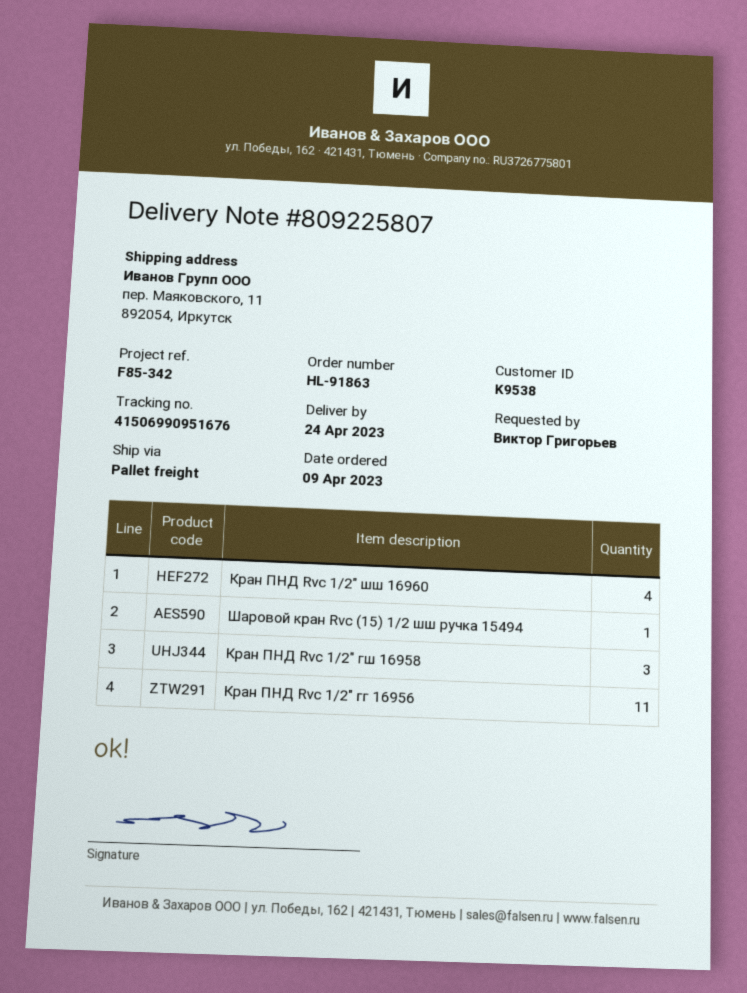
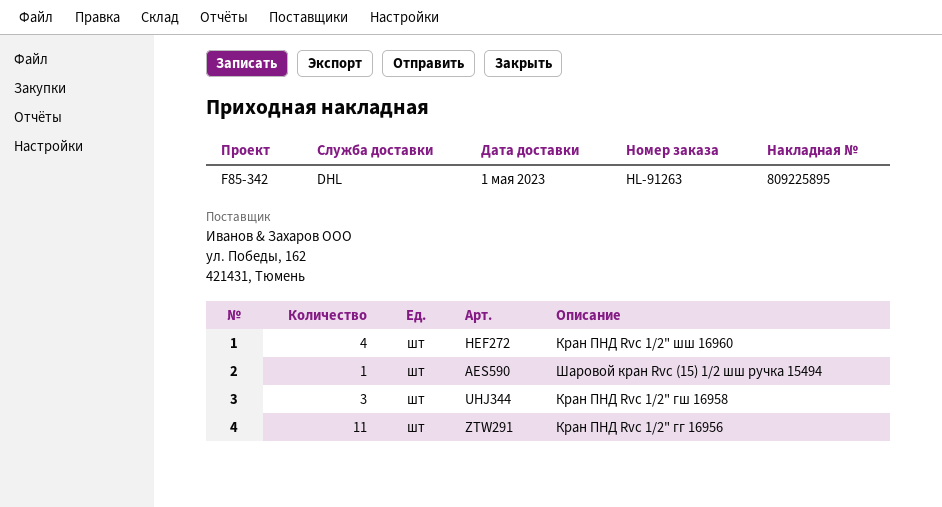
order number: HL-91863 -> HL-91263
delivery note number: 809225807 -> 809225895
delivery date: 2023-04-24 -> 2023-05-01
shipping method: pallet freight -> DHL

